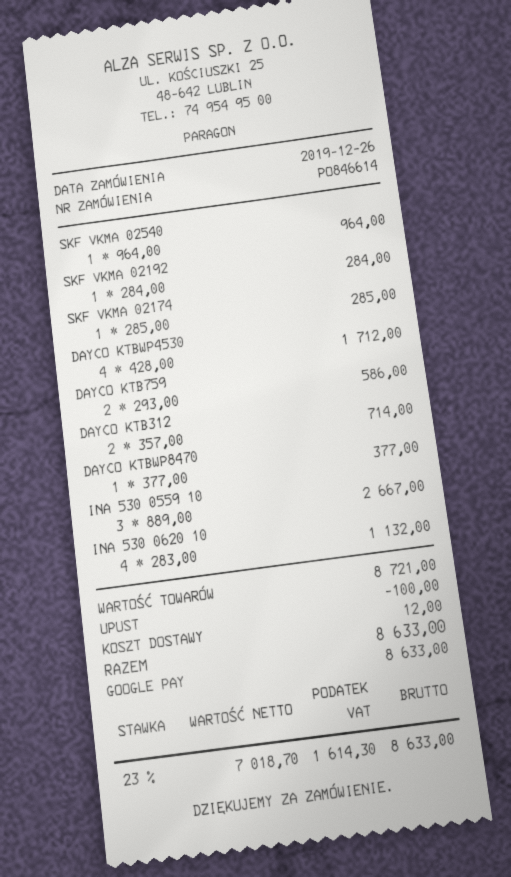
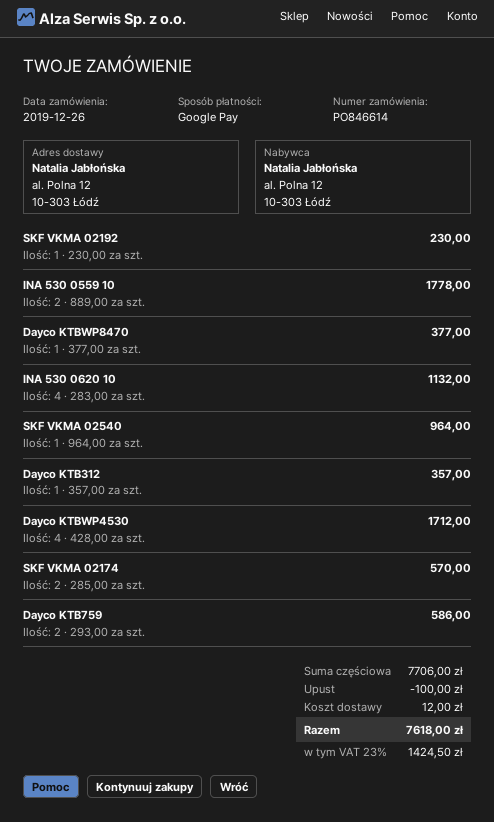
SKF VKMA 02192: 1 x 284.00 = 284.00 -> 1 x 230.00 = 230.00
SKF VKMA 02174: 1 x 285.00 = 285.00 -> 2 x 285.00 = 570.00
DAYCO KTB312: 2 x 357.00 = 714.00 -> 1 x 357.00 = 357.00
INA 530 0559 10: 3 x 889.00 = 2667.00 -> 2 x 889.00 = 1778.00
subtotal: 8721.00 -> 7706.00
tax: 23% = 1614.30 -> 23% = 1424.50
total: 8633.00 -> 7618.00

